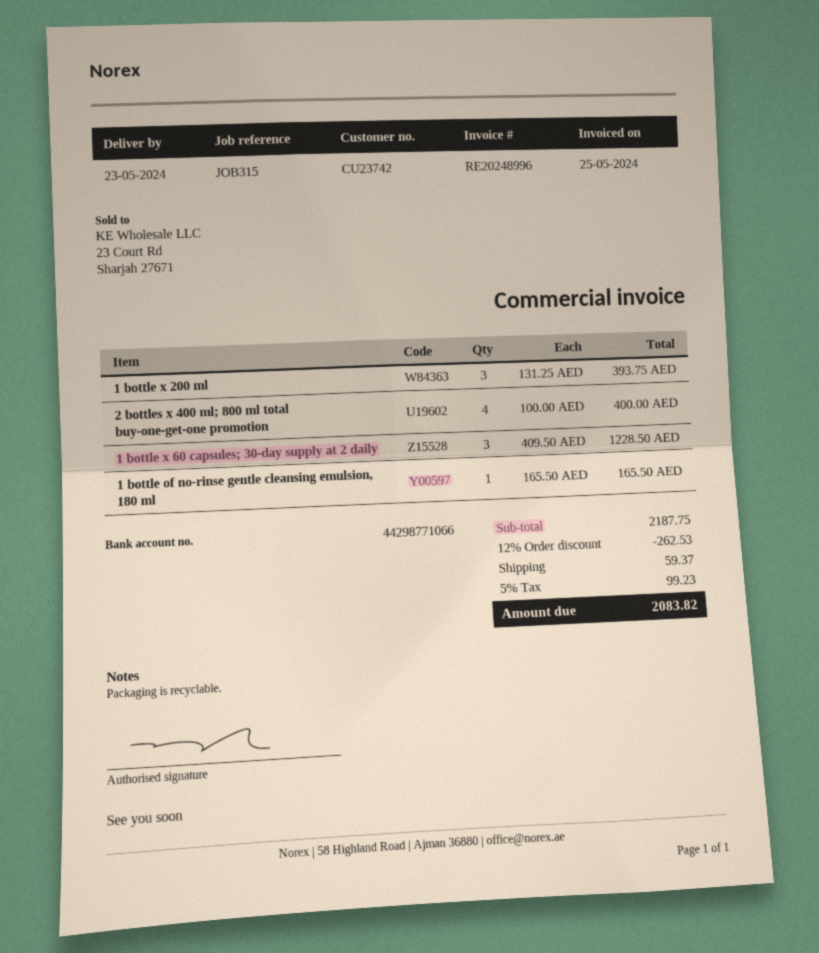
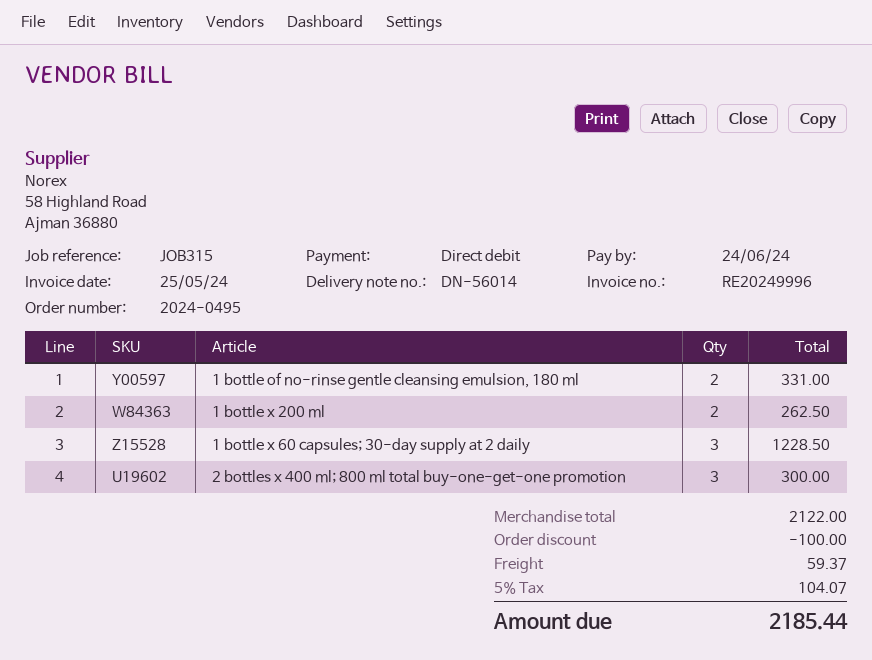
invoice number: RE20248996 -> RE20249996
1 bottle x 200 ml: 3 for 393.75 -> 2 for 262.50
2 bottles x 400 ml; 800 ml total buy-one-get-one promotion: 4 for 400.00 -> 3 for 300.00
1 bottle of no-rinse gentle cleansing emulsion, 180 ml: 1 for 165.50 -> 2 for 331.00
subtotal: 2187.75 -> 2122.00
discount: 262.53 -> 100.00
tax: 5% = 99.23 -> 5% = 104.07
total: 2083.82 -> 2185.44

